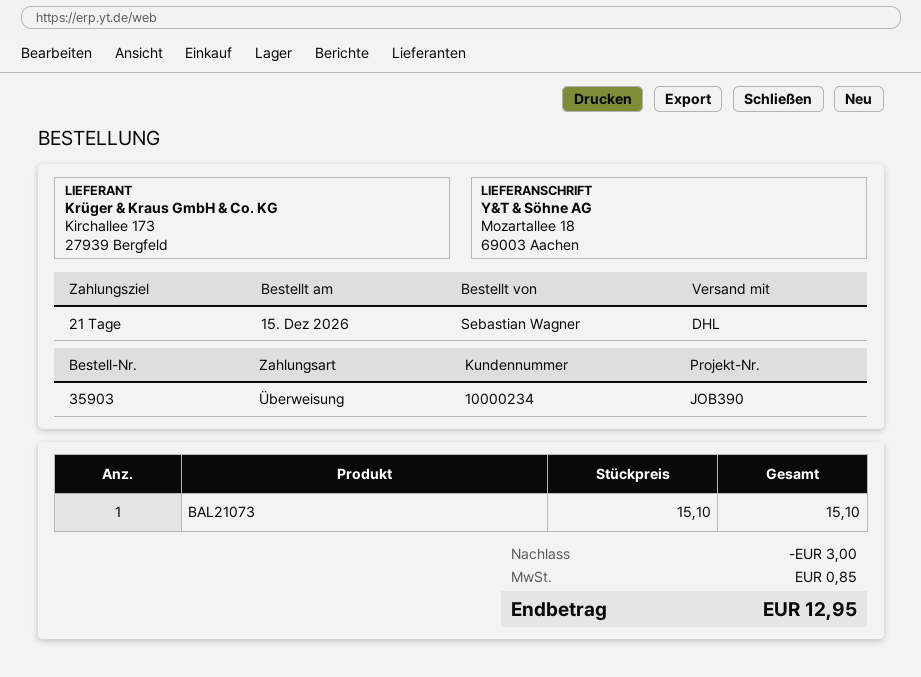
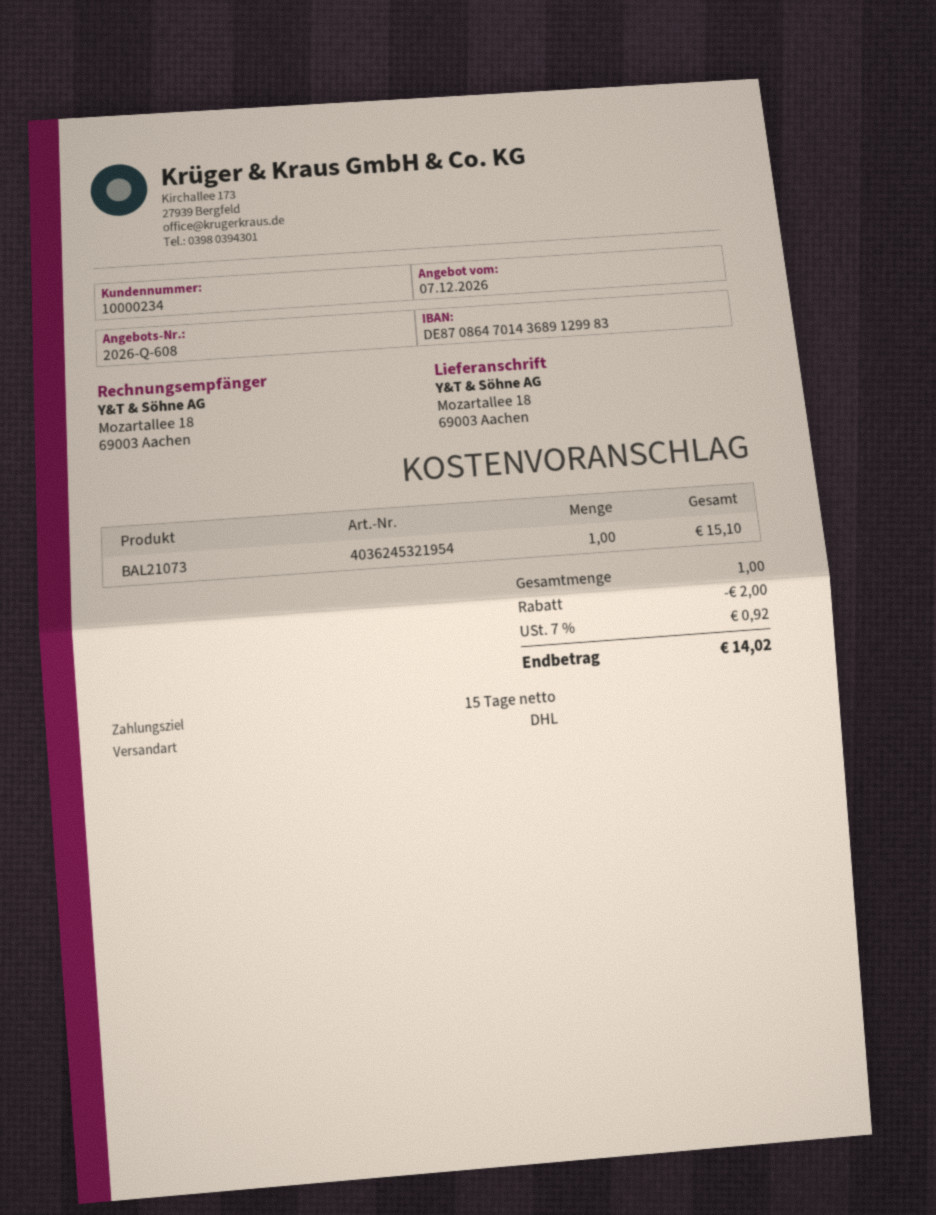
payment terms: 21 days -> 15 days
discount: 3.00 -> 2.00
tax: 0.85 -> 0.92
total: 12.95 -> 14.02

